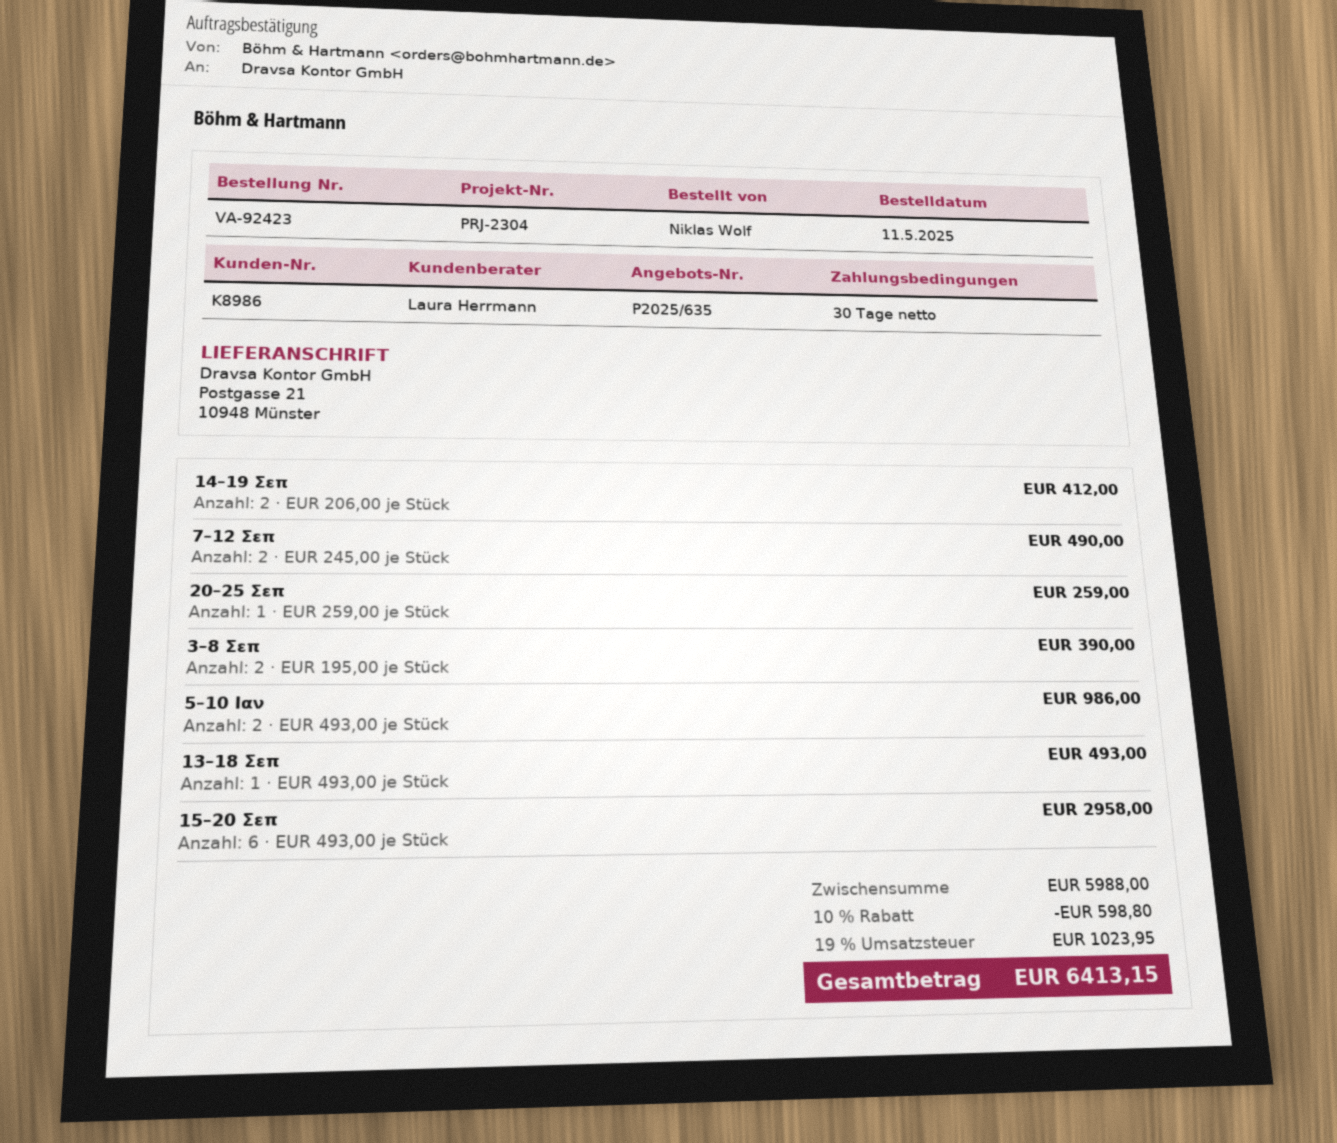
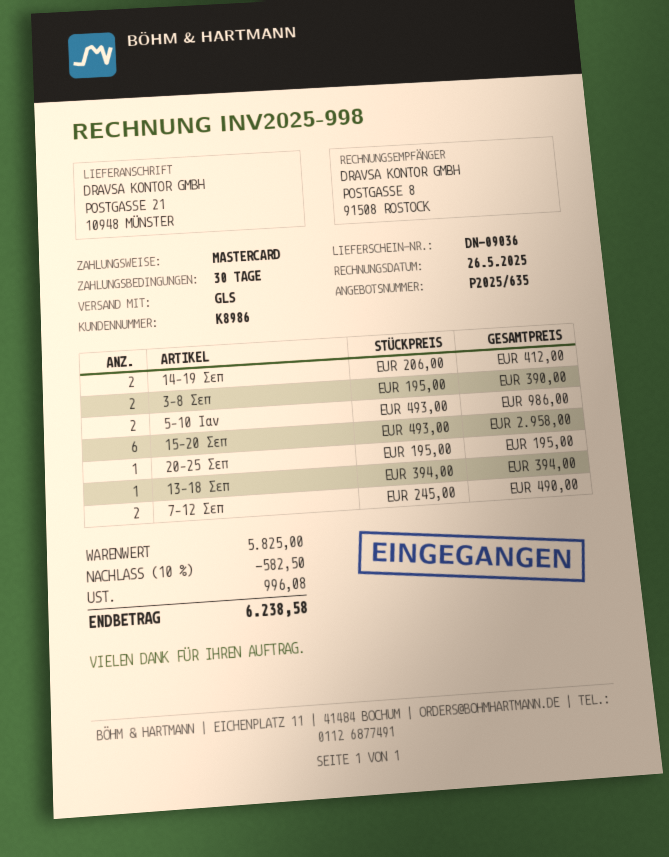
20–25 Σεπ: 1 x 259.00 = 259.00 -> 1 x 195.00 = 195.00
13–18 Σεπ: 1 x 493.00 = 493.00 -> 1 x 394.00 = 394.00
subtotal: 5988.00 -> 5825.00
discount: 10% = 598.80 -> 10% = 582.50
tax: 1023.95 -> 996.08
total: 6413.15 -> 6238.58

